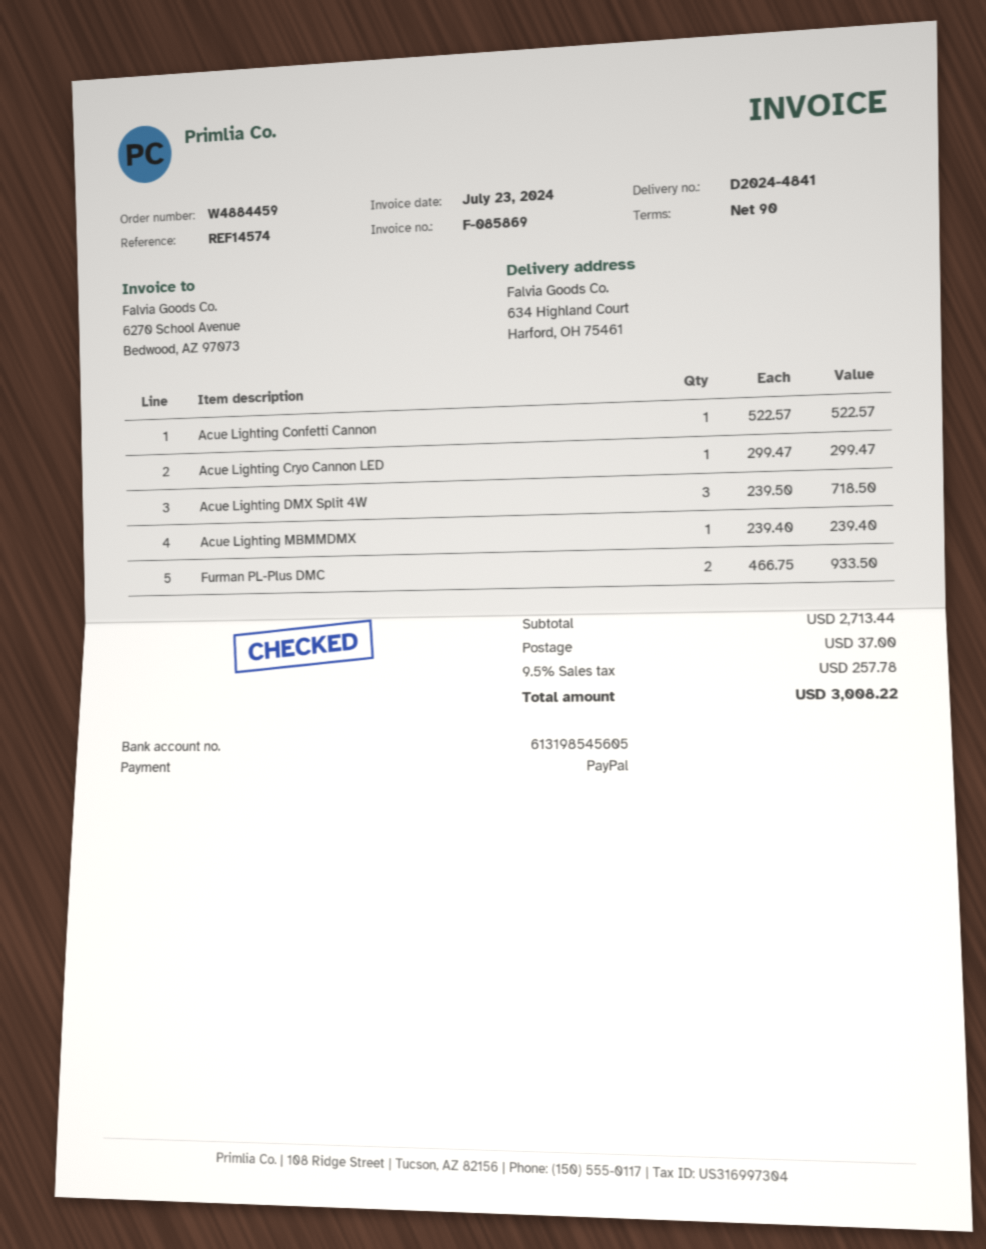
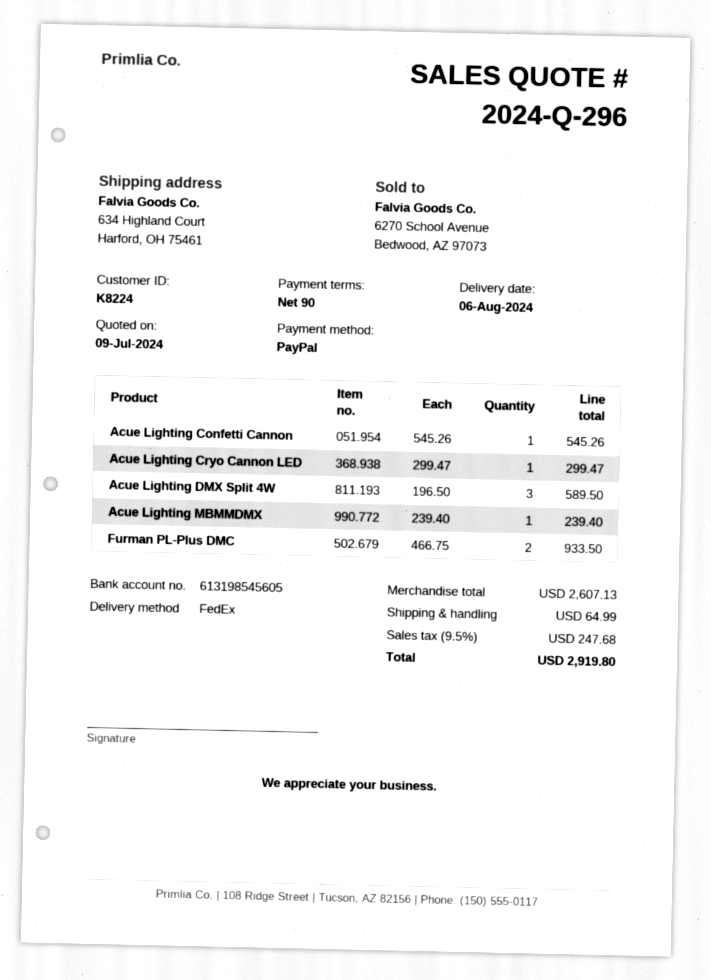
Acue Lighting Confetti Cannon: 1 x 522.57 = 522.57 -> 1 x 545.26 = 545.26
Acue Lighting DMX Split 4W: 3 x 239.50 = 718.50 -> 3 x 196.50 = 589.50
subtotal: 2713.44 -> 2607.13
shipping: 37.00 -> 64.99
tax: 9.5% = 257.78 -> 9.5% = 247.68
total: 3008.22 -> 2919.80

